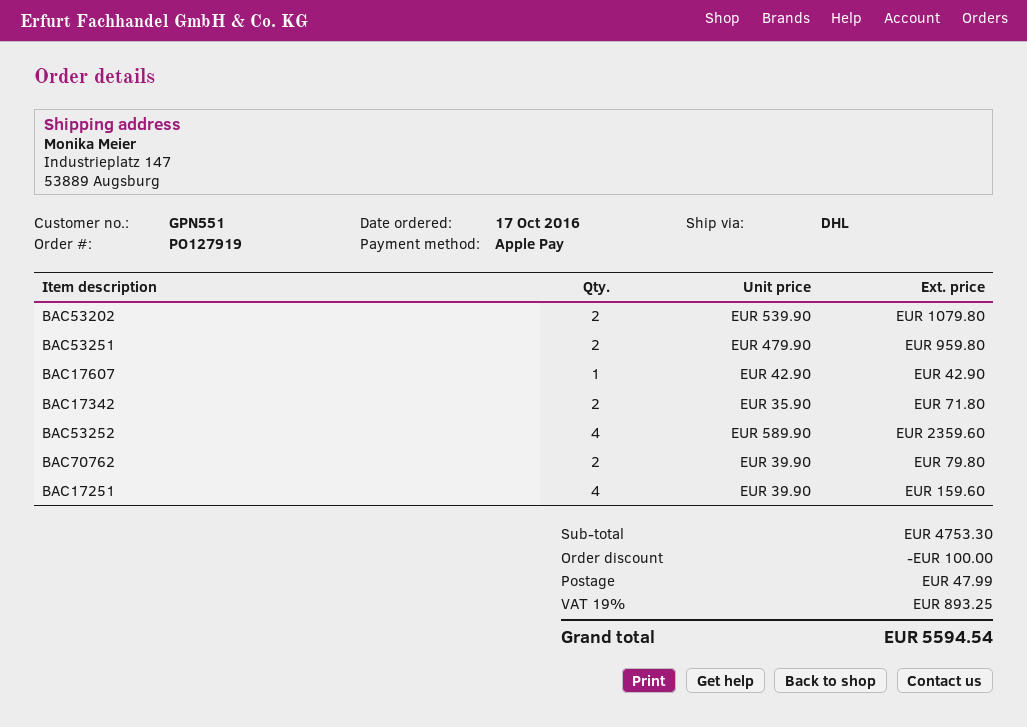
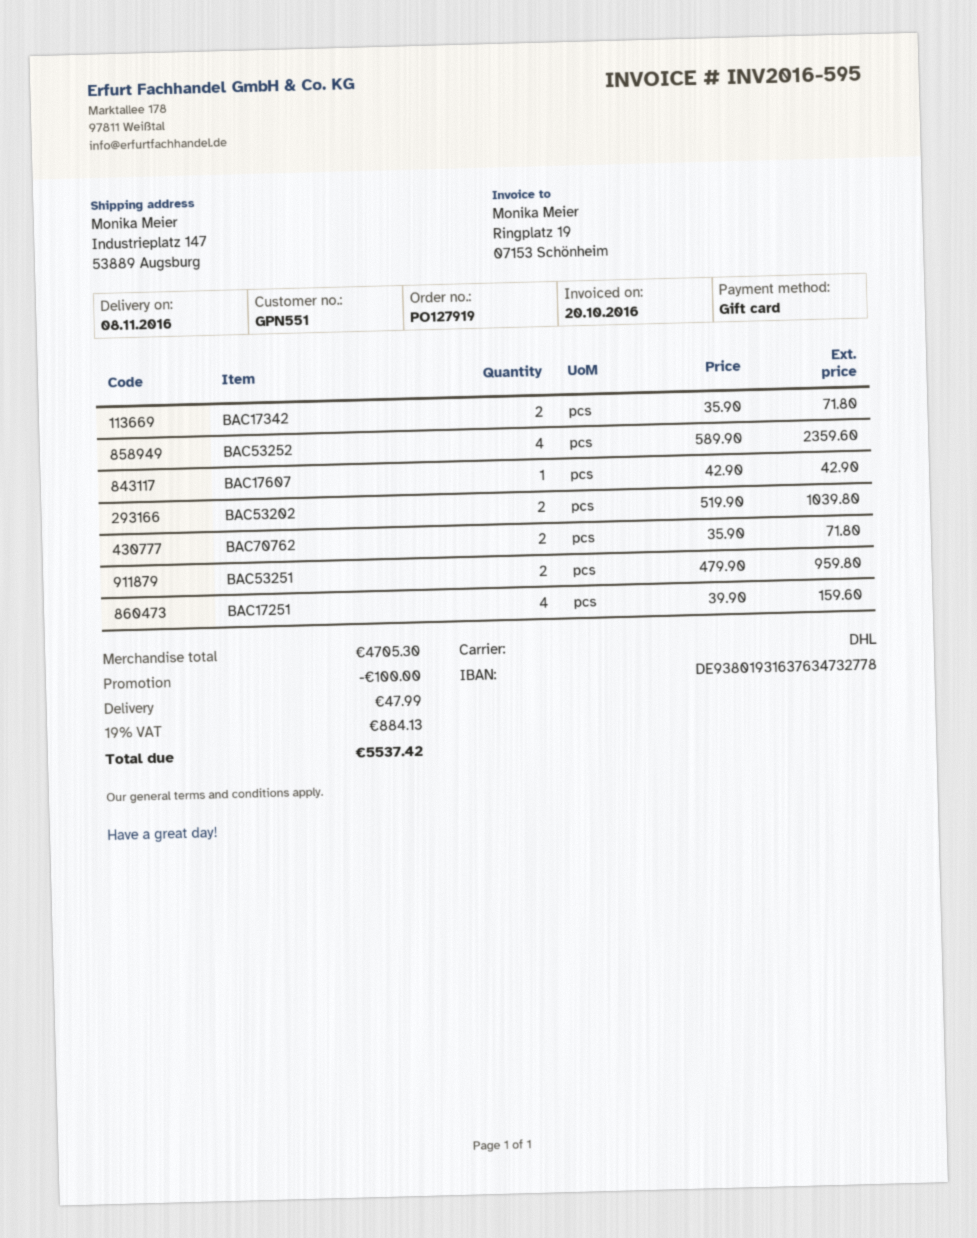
payment method: Apple Pay -> gift card
BAC53202: 2 x 539.90 = 1079.80 -> 2 x 519.90 = 1039.80
BAC70762: 2 x 39.90 = 79.80 -> 2 x 35.90 = 71.80
subtotal: 4753.30 -> 4705.30
tax: 19% = 893.25 -> 19% = 884.13
total: 5594.54 -> 5537.42

